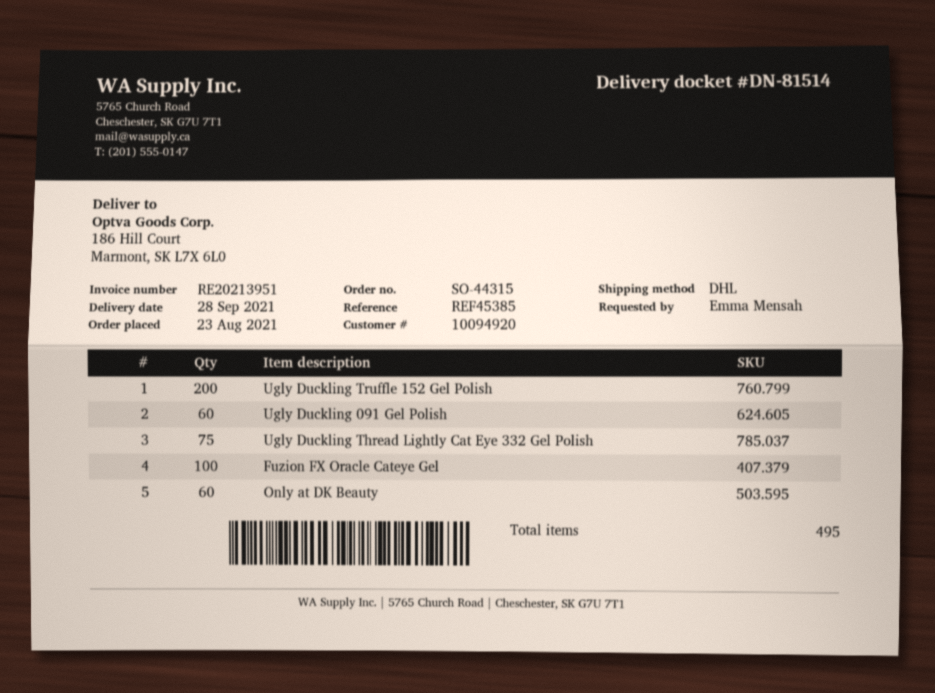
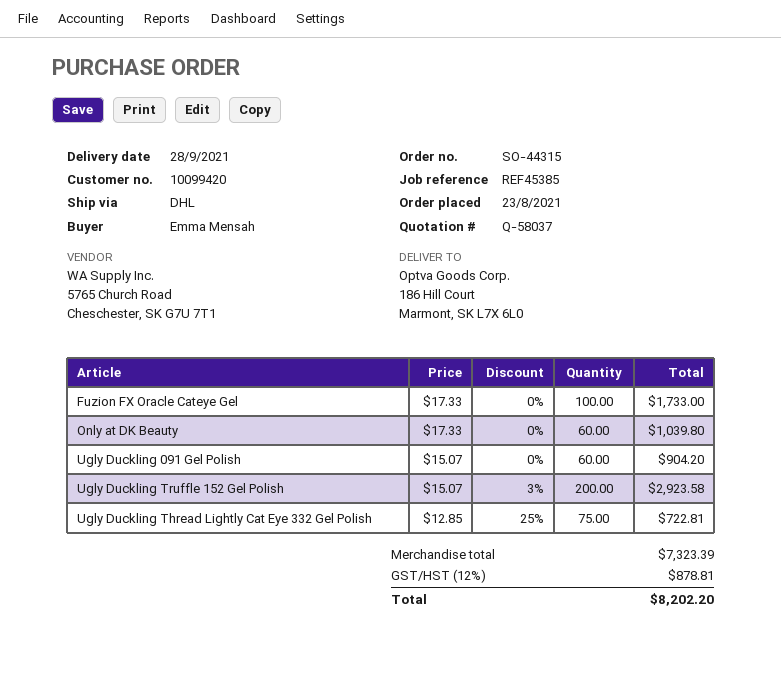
customer number: 10094920 -> 10099420

